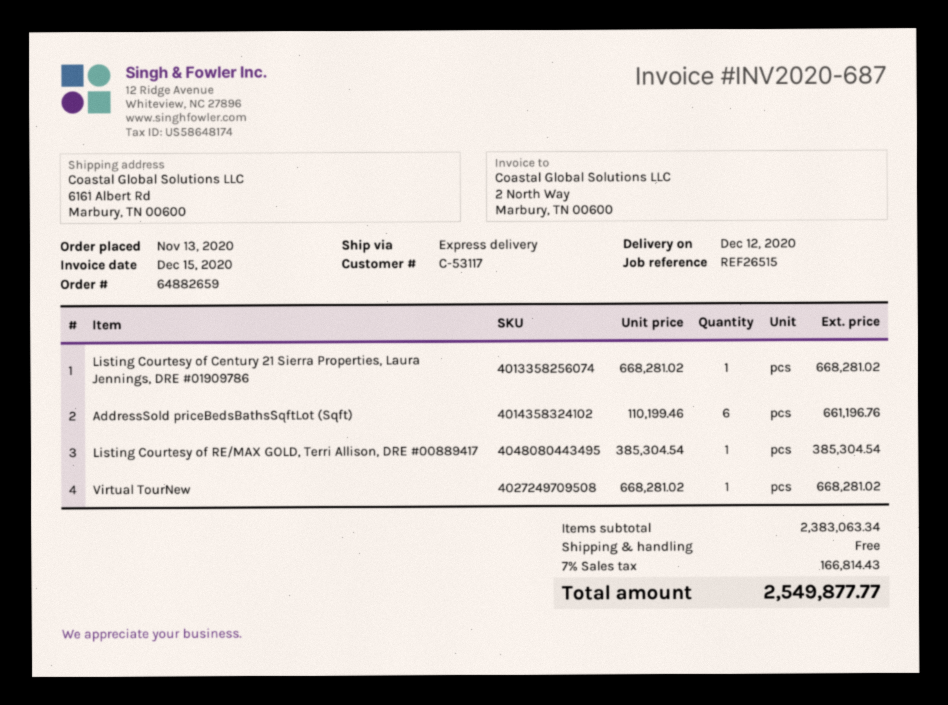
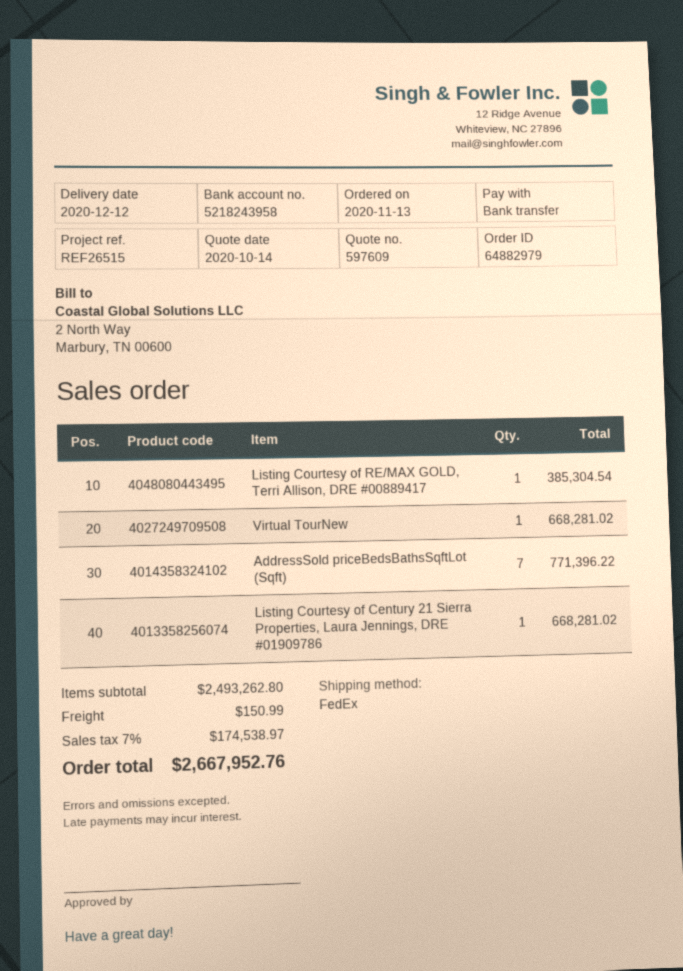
order number: 64882659 -> 64882979
shipping method: express -> FedEx
AddressSold priceBedsBathsSqftLot (Sqft): 6 for 661196.76 -> 7 for 771396.22
subtotal: 2383063.34 -> 2493262.80
shipping: 0.00 -> 150.99
tax: 7% = 166814.43 -> 7% = 174538.97
total: 2549877.77 -> 2667952.76

